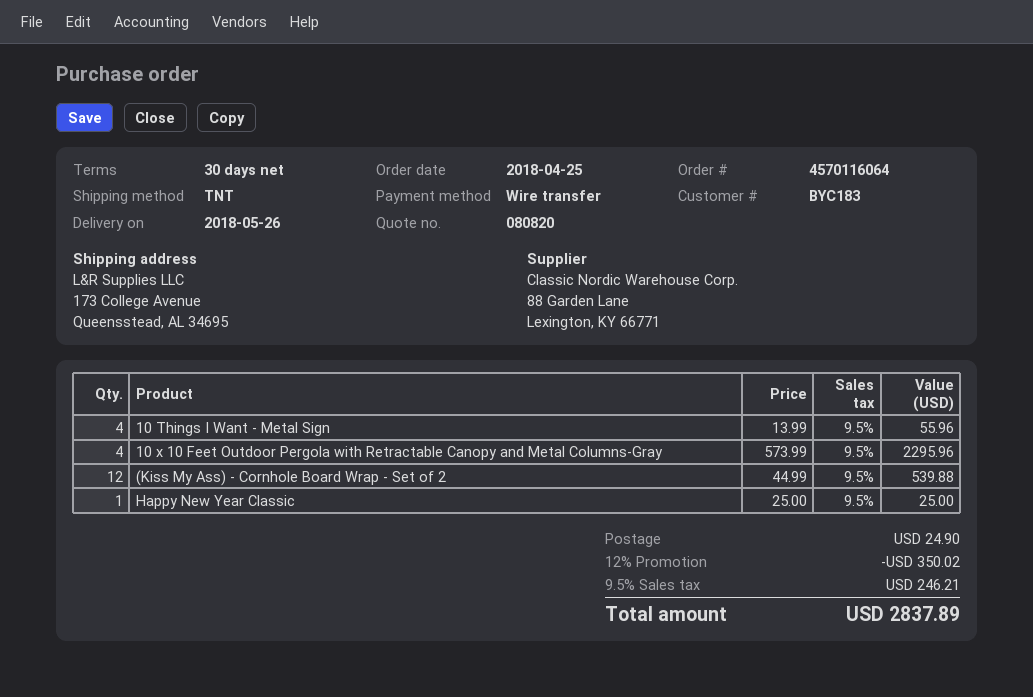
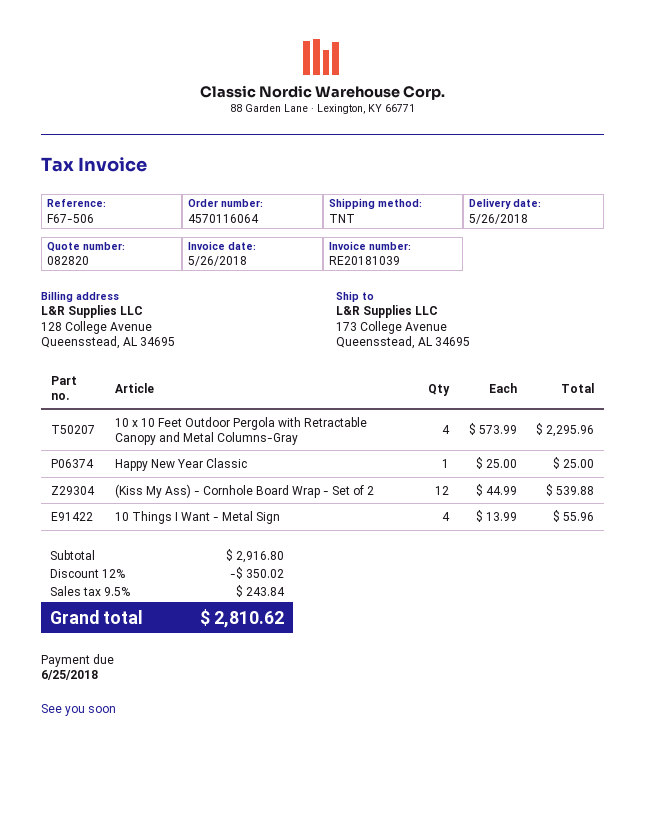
quote number: 080820 -> 082820
shipping: 24.90 -> none
tax: 9.5% = 246.21 -> 9.5% = 243.84
total: 2837.89 -> 2810.62

